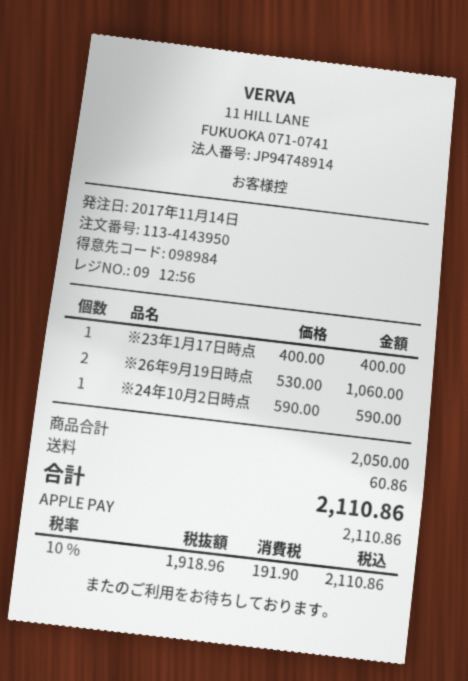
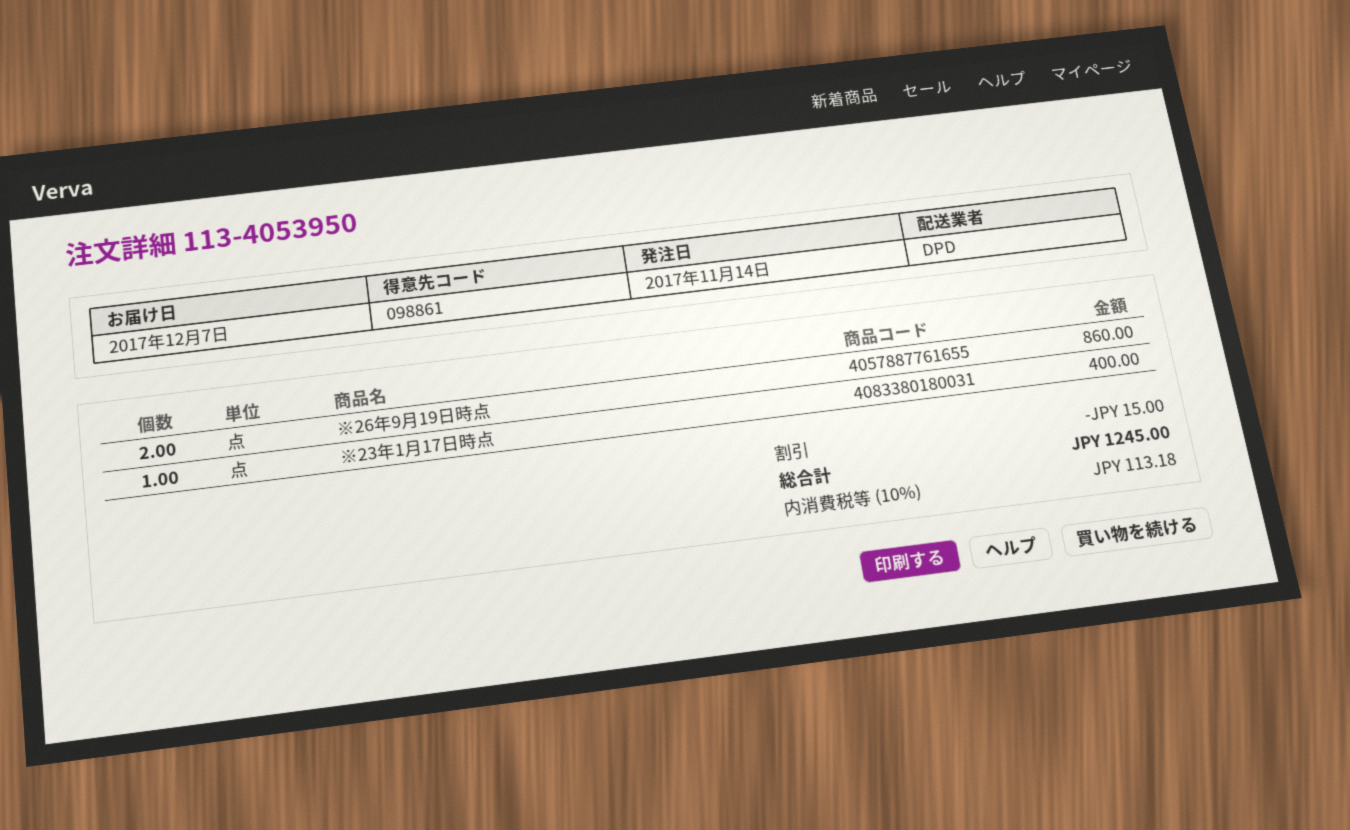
order number: 113-4143950 -> 113-4053950
customer number: 098984 -> 098861
※26年9月19日時点: 2 for 1060.00 -> 2 for 860.00
※24年10月2日時点: 1 for 590.00 -> none
discount: none -> 15.00
shipping: 60.86 -> none
tax: 10% = 191.90 -> 10% = 113.18
total: 2110.86 -> 1245.00

